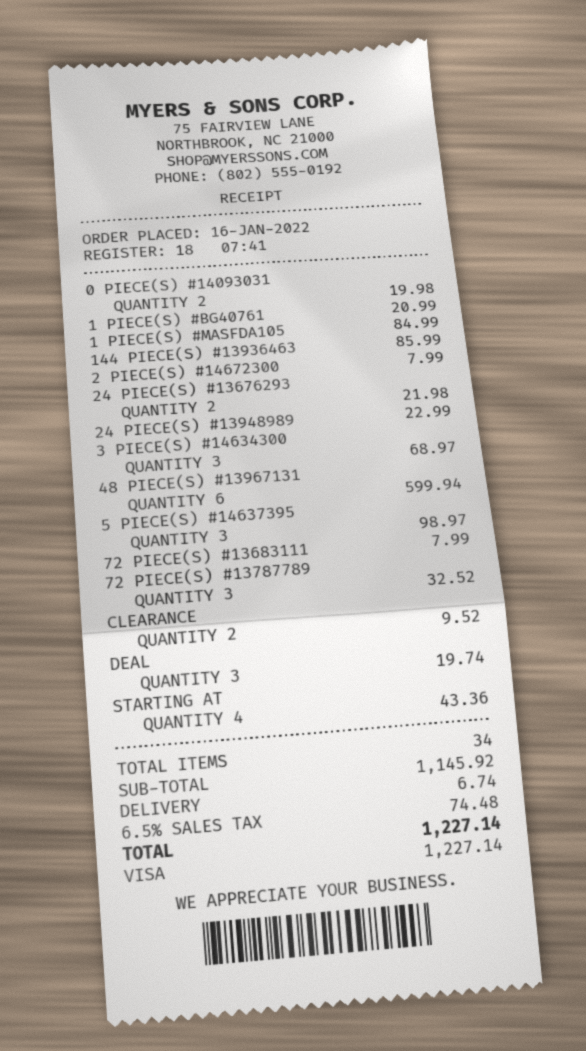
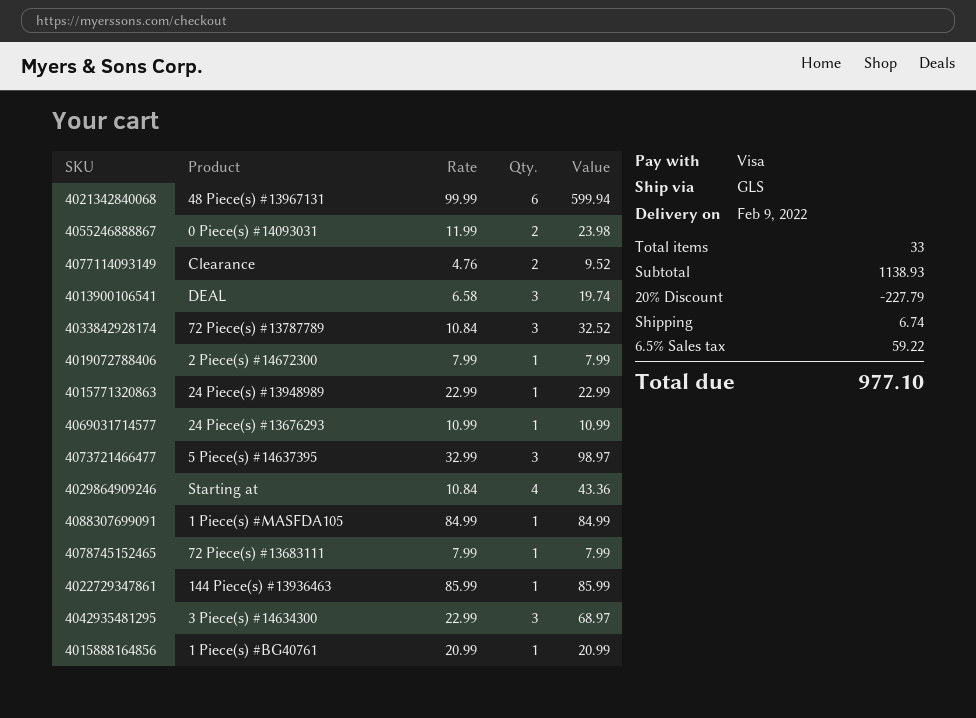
0 PIECE(S) #14093031: 2 for 19.98 -> 2 for 23.98
24 PIECE(S) #13676293: 2 for 21.98 -> 1 for 10.99
total quantity: 34 -> 33
subtotal: 1145.92 -> 1138.93
discount: none -> 20% = 227.79
tax: 6.5% = 74.48 -> 6.5% = 59.22
total: 1227.14 -> 977.10

